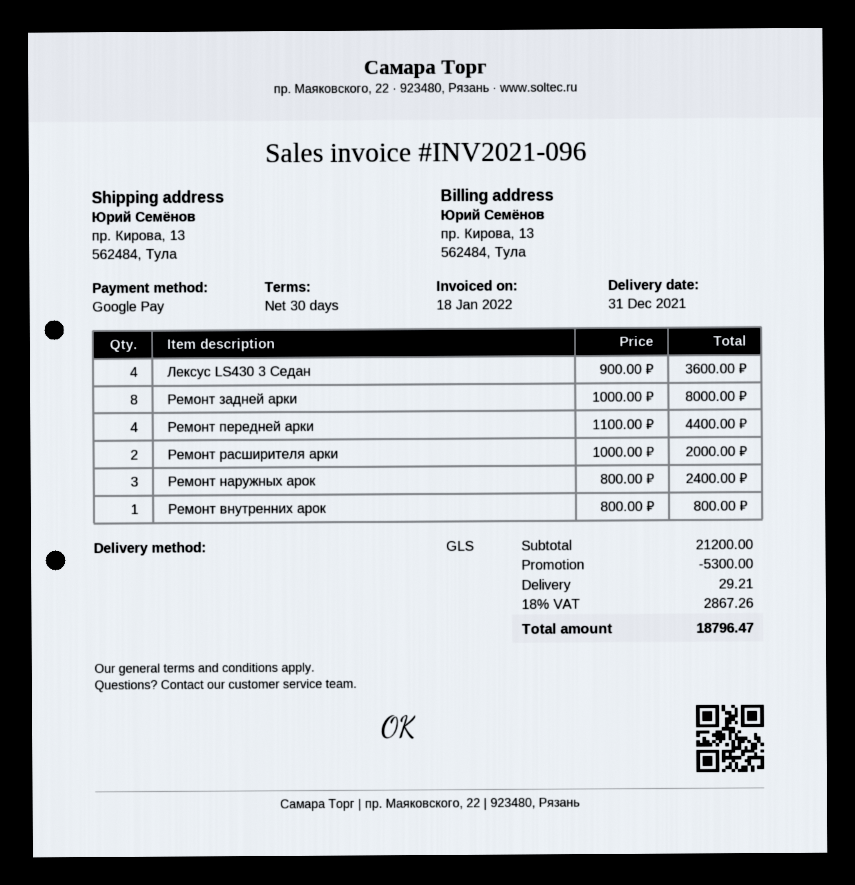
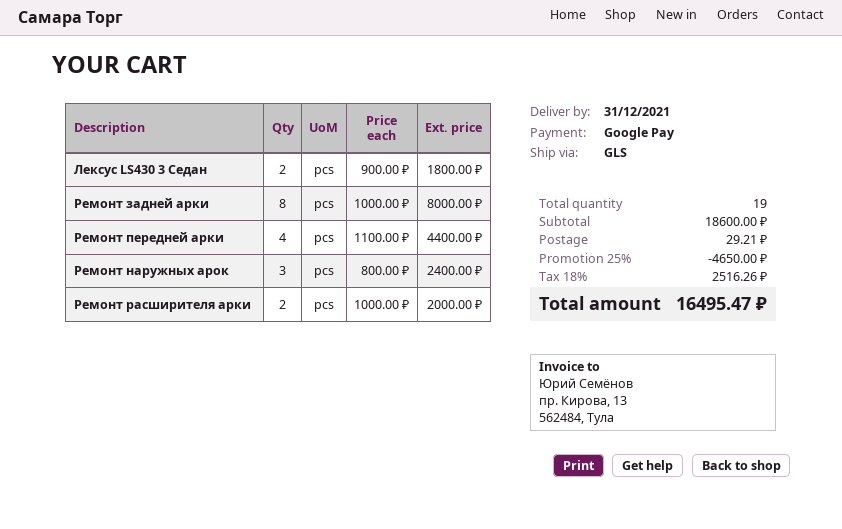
Лексус LS430 3 Седан: 4 x 900.00 = 3600.00 -> 2 x 900.00 = 1800.00
Ремонт внутренних арок: 1 x 800.00 = 800.00 -> none
subtotal: 21200.00 -> 18600.00
discount: 5300.00 -> 4650.00
tax: 18% = 2867.26 -> 18% = 2516.26
total: 18796.47 -> 16495.47

